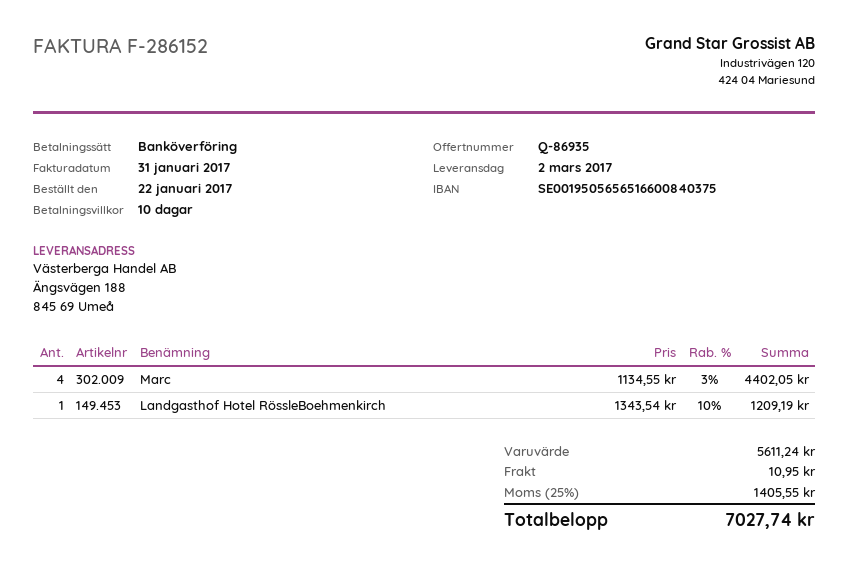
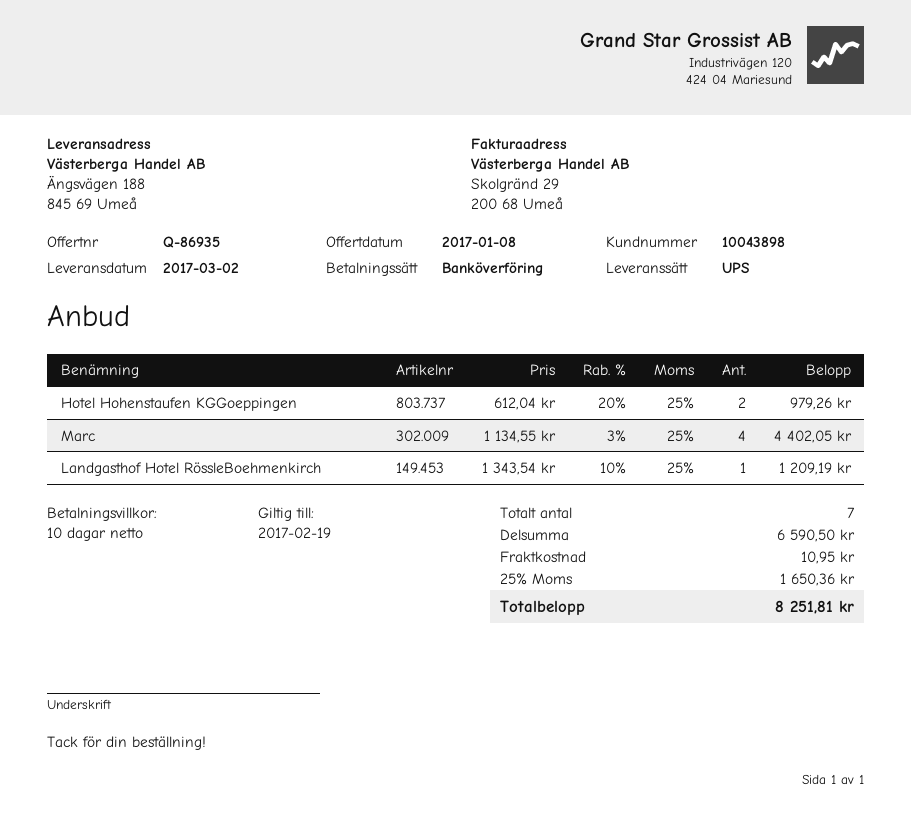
Hotel Hohenstaufen KGGoeppingen: none -> 2 x 612.04 - 20% = 979.26
subtotal: 5611.24 -> 6590.50
tax: 25% = 1405.55 -> 25% = 1650.36
total: 7027.74 -> 8251.81

